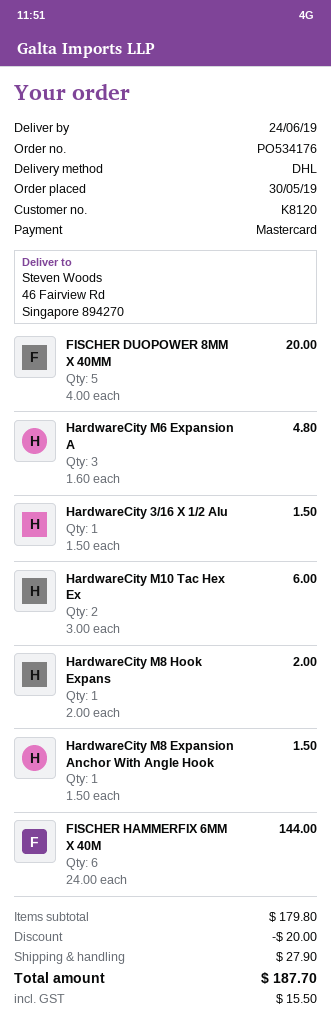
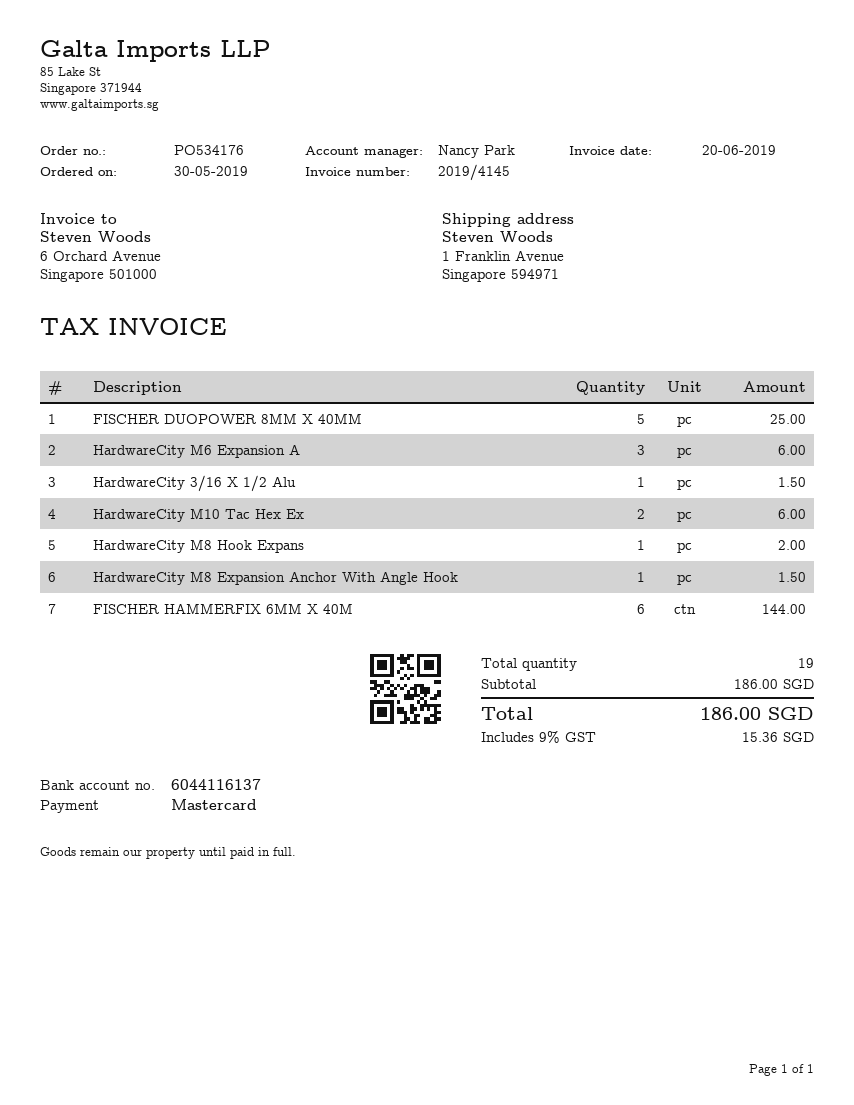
ship to: 46 Fairview Rd, Singapore 894270 -> 1 Franklin Avenue, Singapore 594971
FISCHER DUOPOWER 8MM X 40MM: 5 for 20.00 -> 5 for 25.00
HardwareCity M6 Expansion A: 3 for 4.80 -> 3 for 6.00
subtotal: 179.80 -> 186.00
discount: 20.00 -> none
shipping: 27.90 -> none
tax: 15.50 -> 15.36
total: 187.70 -> 186.00

